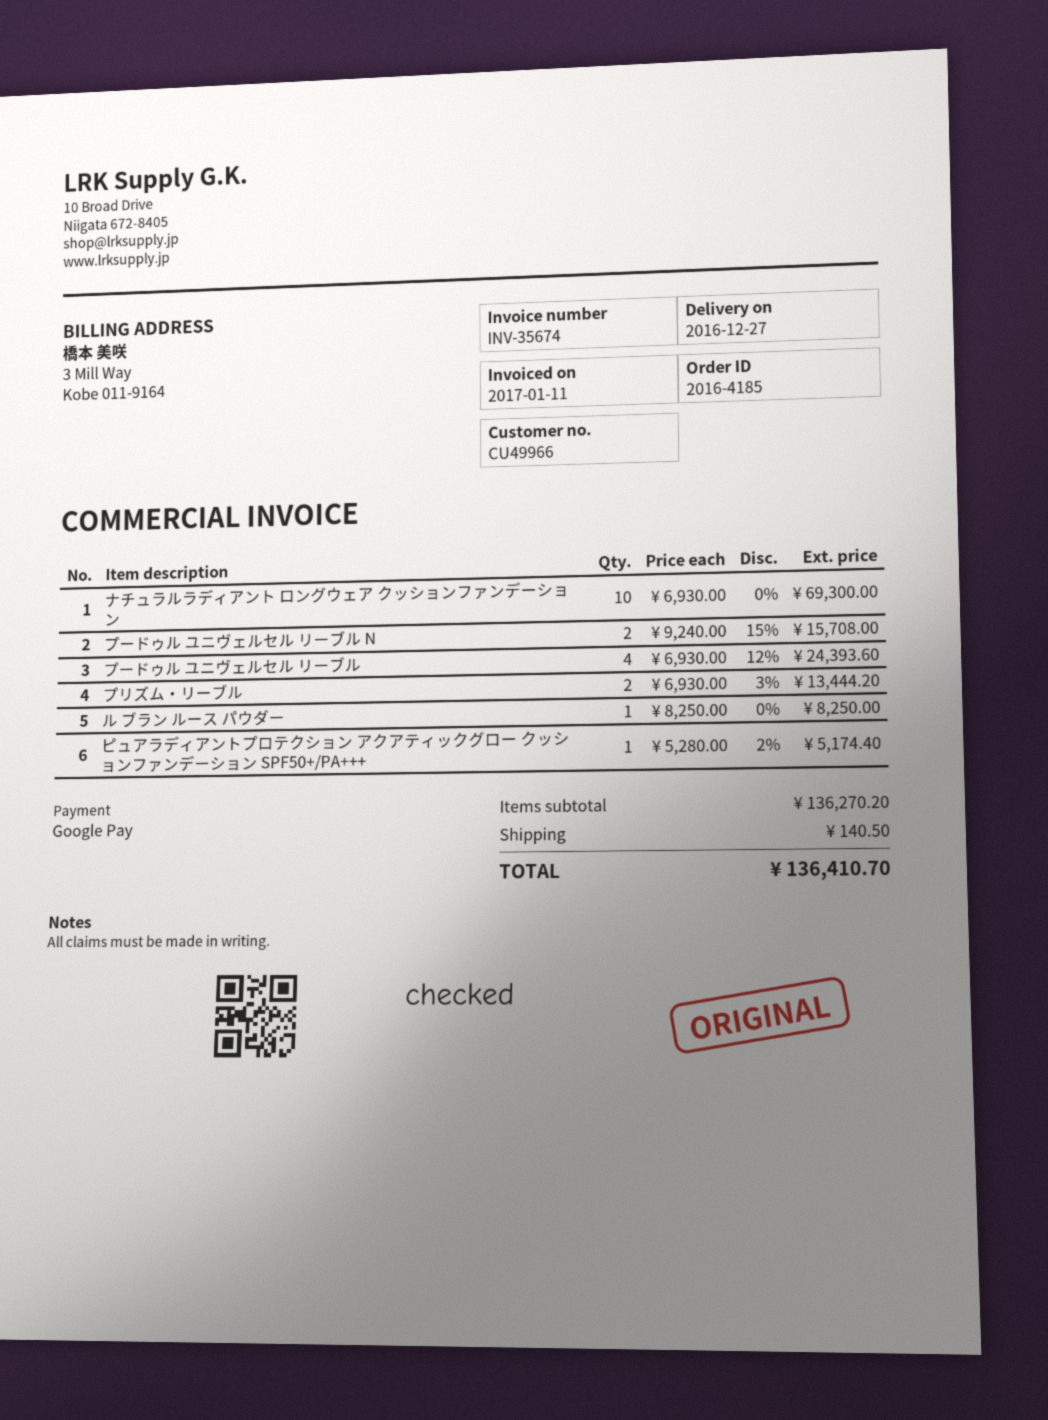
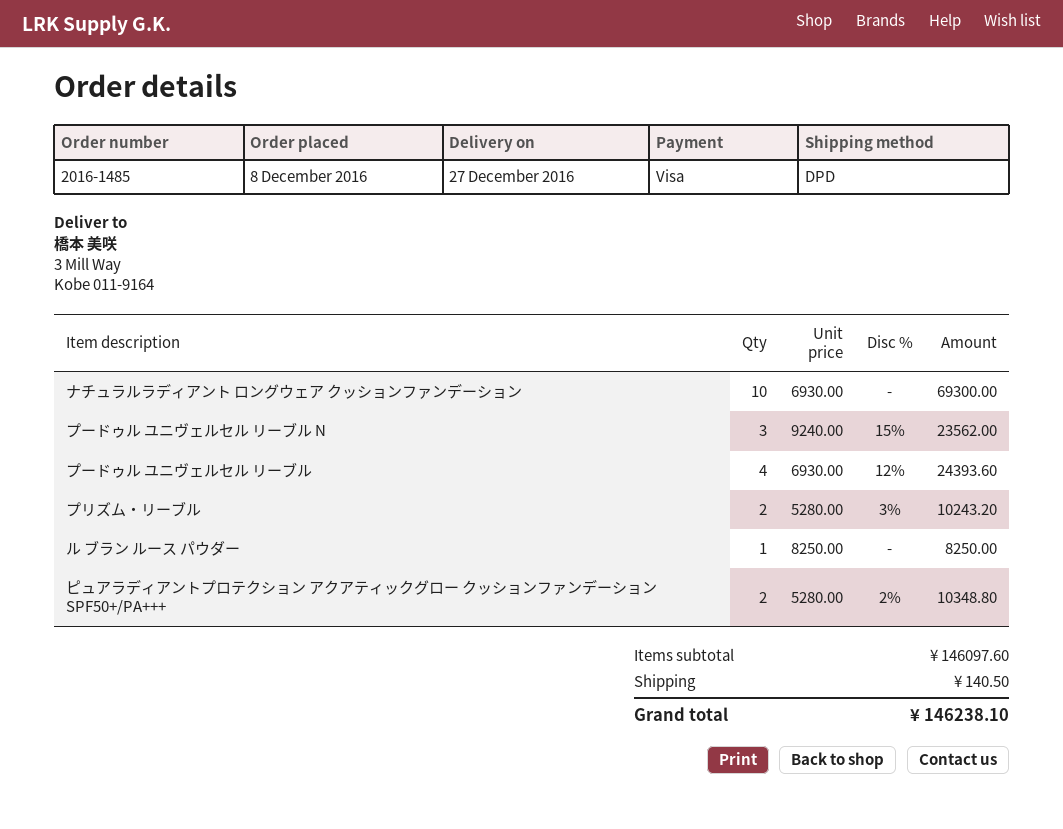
order number: 2016-4185 -> 2016-1485
payment method: Google Pay -> Visa
プードゥル ユニヴェルセル リーブル N: 2 x 9240.00 - 15% = 15708.00 -> 3 x 9240.00 - 15% = 23562.00
プリズム・リーブル: 2 x 6930.00 - 3% = 13444.20 -> 2 x 5280.00 - 3% = 10243.20
ピュアラディアントプロテクション アクアティックグロー クッションファンデーション SPF50+/PA+++: 1 x 5280.00 - 2% = 5174.40 -> 2 x 5280.00 - 2% = 10348.80
subtotal: 136270.20 -> 146097.60
total: 136410.70 -> 146238.10

